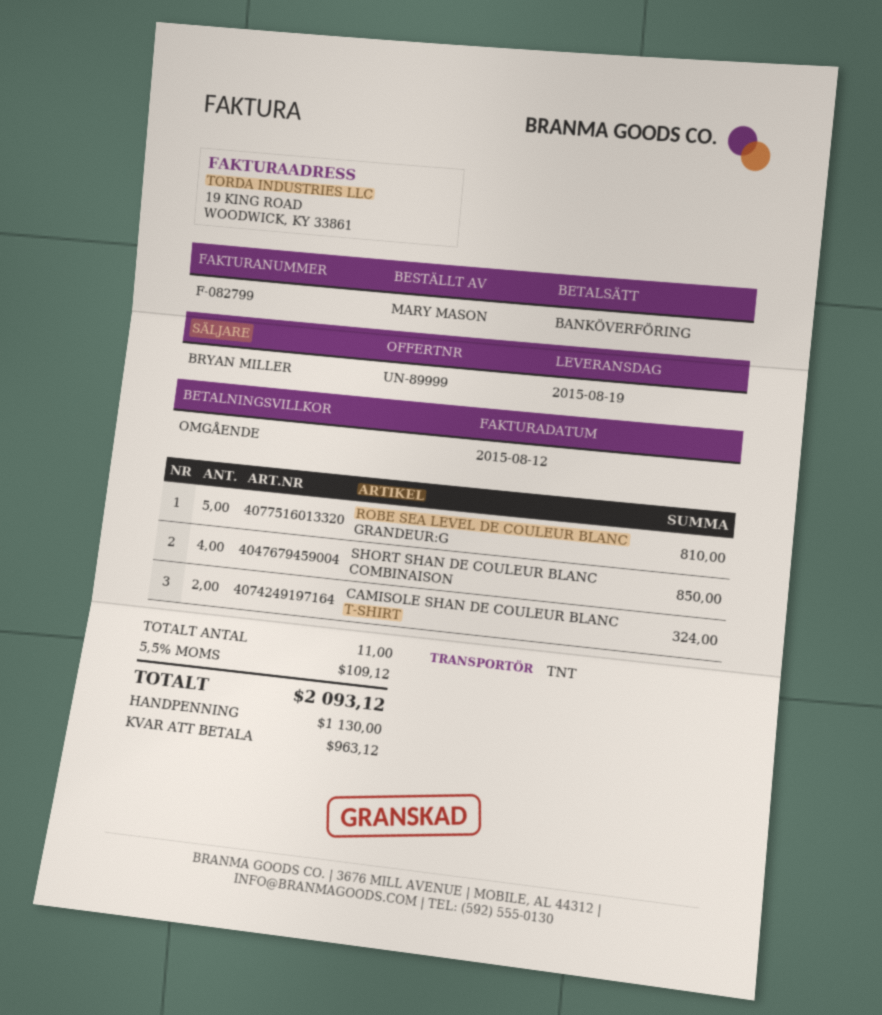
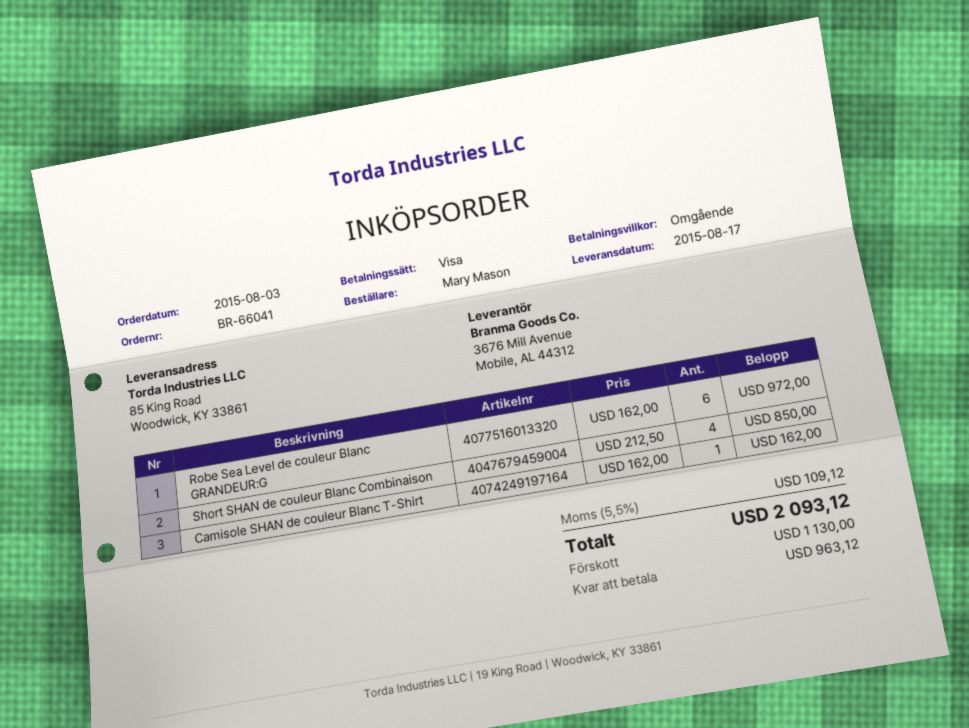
delivery date: 2015-08-19 -> 2015-08-17
payment method: bank transfer -> Visa
ROBE SEA LEVEL DE COULEUR BLANC GRANDEUR:G: 5 for 810.00 -> 6 for 972.00
CAMISOLE SHAN DE COULEUR BLANC T-SHIRT: 2 for 324.00 -> 1 for 162.00

